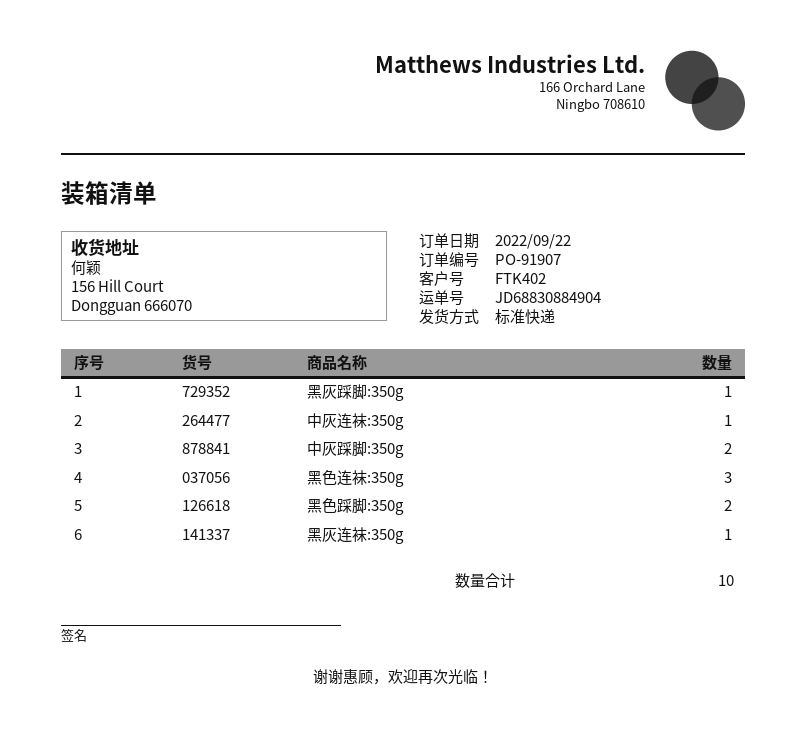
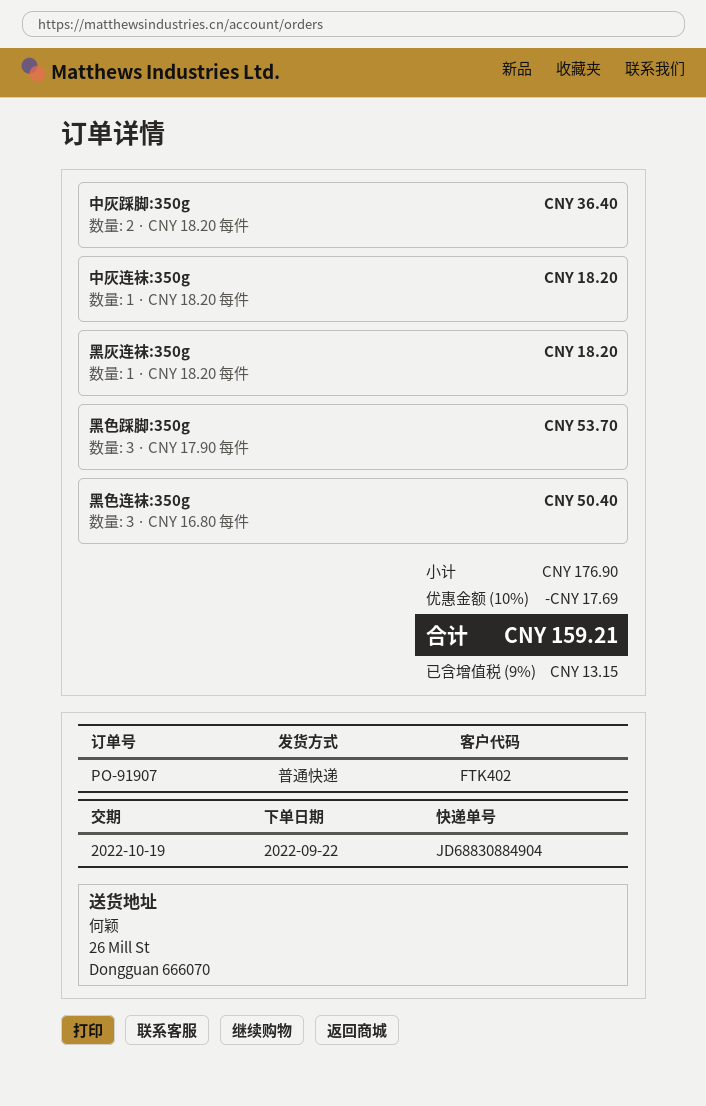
ship to: 156 Hill Court, Dongguan 666070 -> 26 Mill St, Dongguan 666070
黑灰踩脚:350g: 1 -> none
黑色踩脚:350g: 2 -> 3

